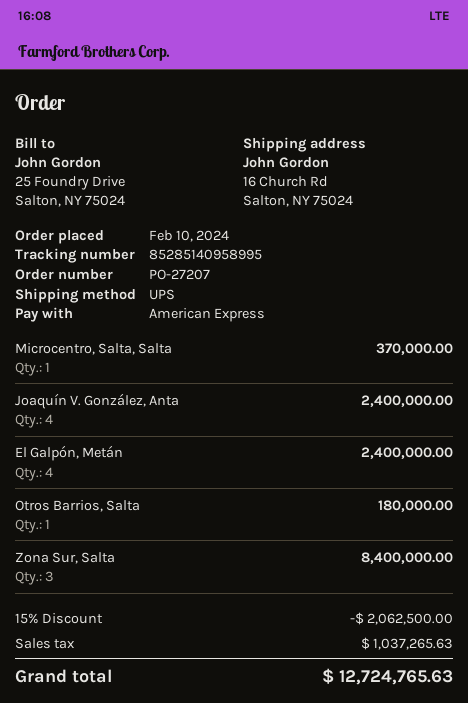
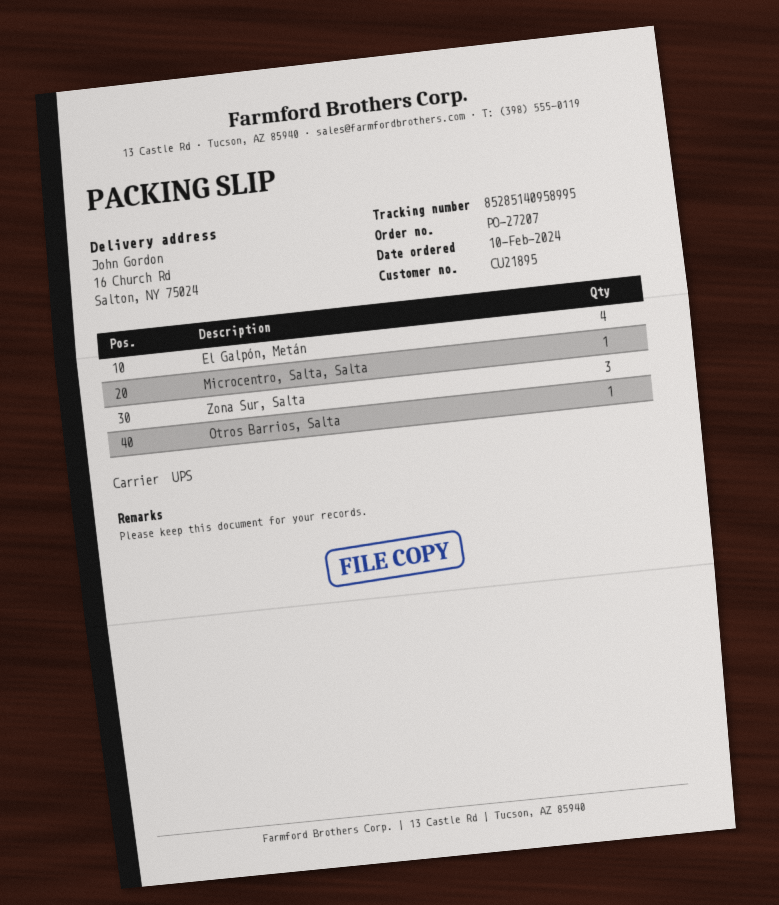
Joaquín V. González, Anta: 4 -> none

